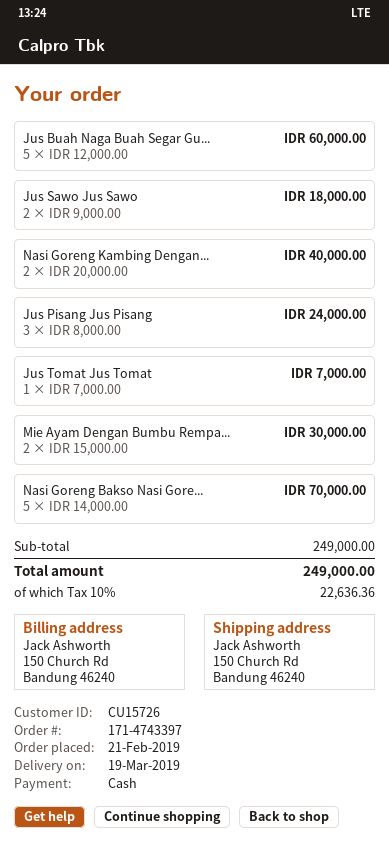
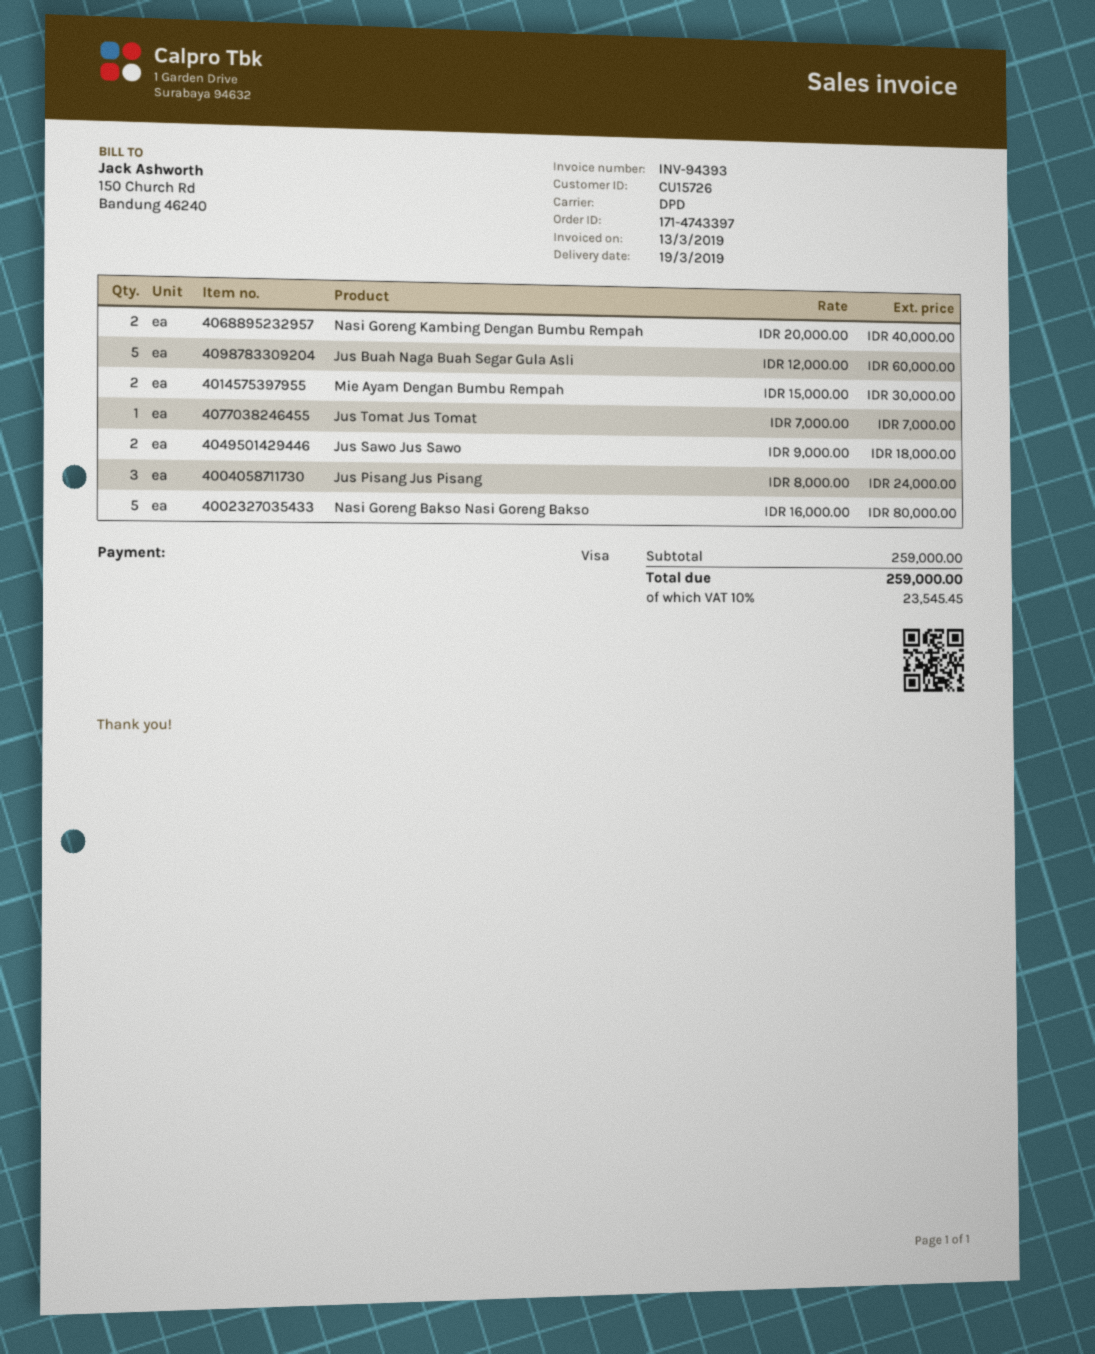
payment method: cash -> Visa
Nasi Goreng Bakso Nasi Gore...: 5 x 14000.00 = 70000.00 -> 5 x 16000.00 = 80000.00
subtotal: 249000.00 -> 259000.00
tax: 10% = 22636.36 -> 10% = 23545.45
total: 249000.00 -> 259000.00

